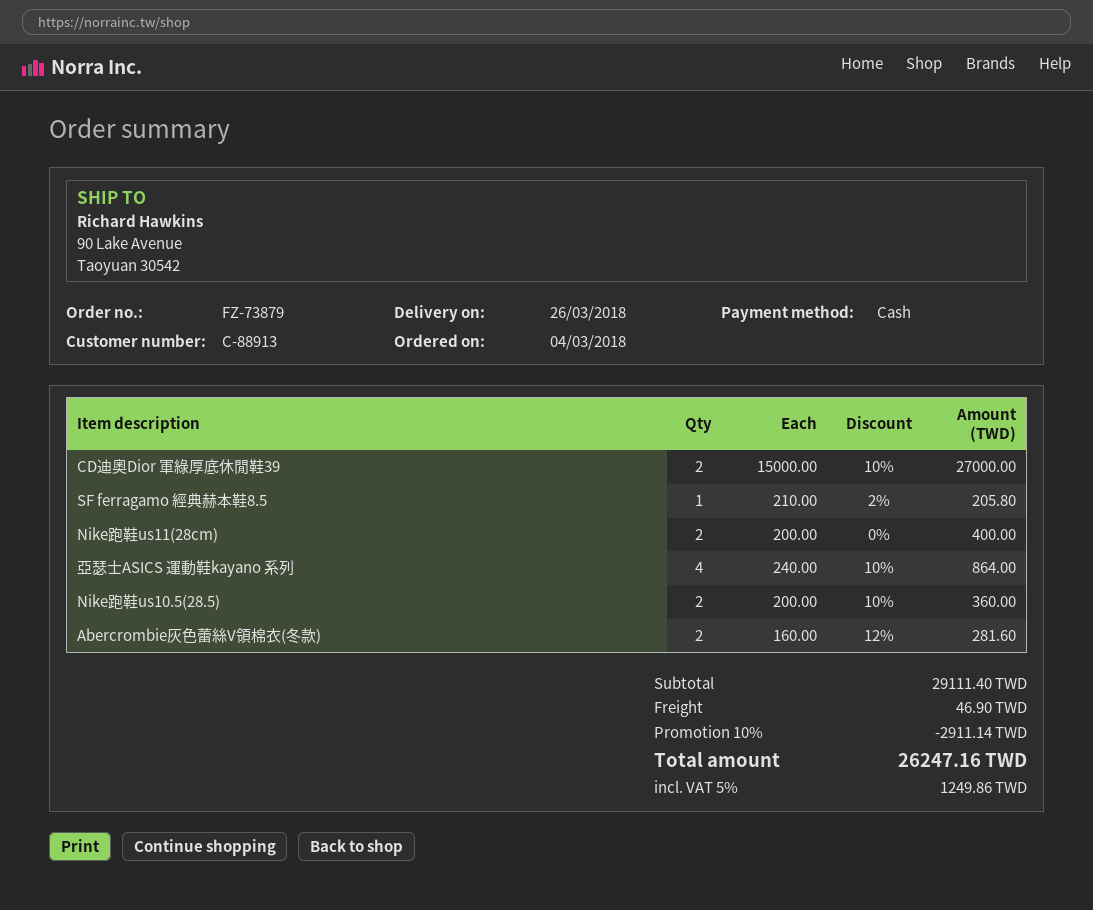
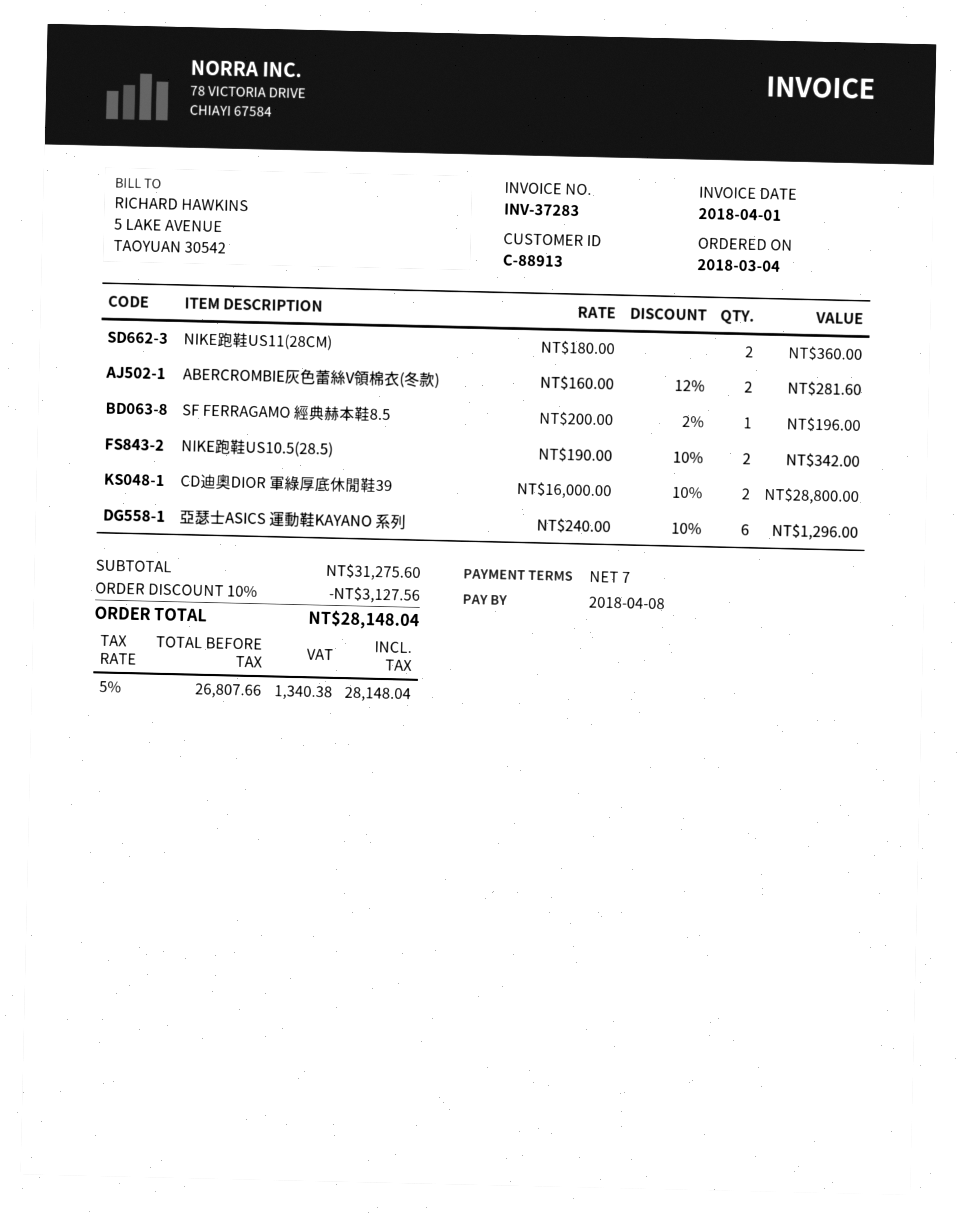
CD迪奧Dior 軍綠厚底休閒鞋39: 2 x 15000.00 - 10% = 27000.00 -> 2 x 16000.00 - 10% = 28800.00
SF ferragamo 經典赫本鞋8.5: 1 x 210.00 - 2% = 205.80 -> 1 x 200.00 - 2% = 196.00
Nike跑鞋us11(28cm): 2 x 200.00 = 400.00 -> 2 x 180.00 = 360.00
亞瑟士ASICS 運動鞋kayano 系列: 4 x 240.00 - 10% = 864.00 -> 6 x 240.00 - 10% = 1296.00
Nike跑鞋us10.5(28.5): 2 x 200.00 - 10% = 360.00 -> 2 x 190.00 - 10% = 342.00
subtotal: 29111.40 -> 31275.60
discount: 10% = 2911.14 -> 10% = 3127.56
shipping: 46.90 -> none
tax: 5% = 1249.86 -> 5% = 1340.38
total: 26247.16 -> 28148.04

